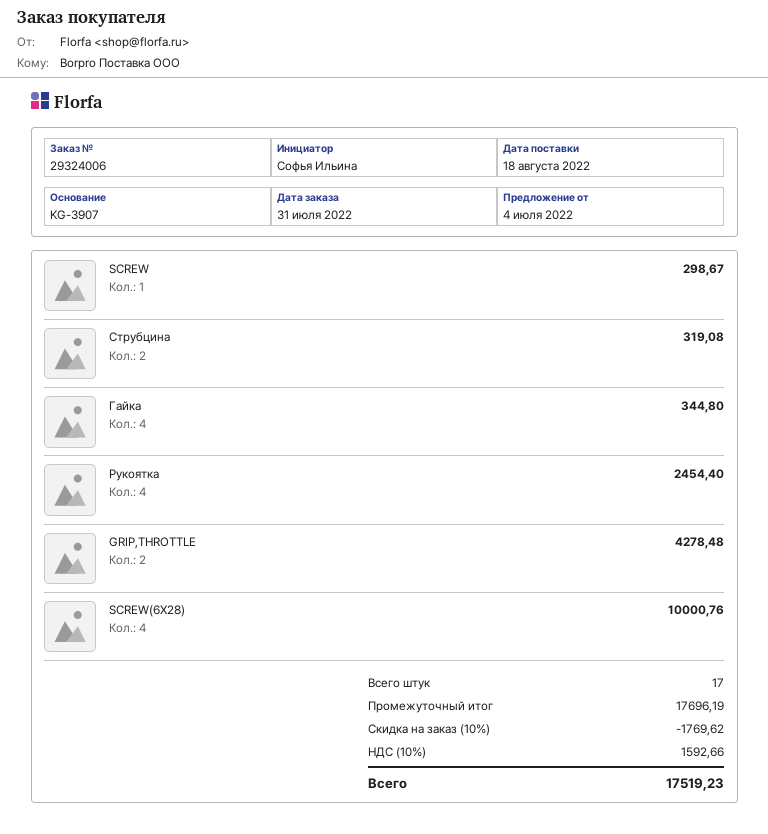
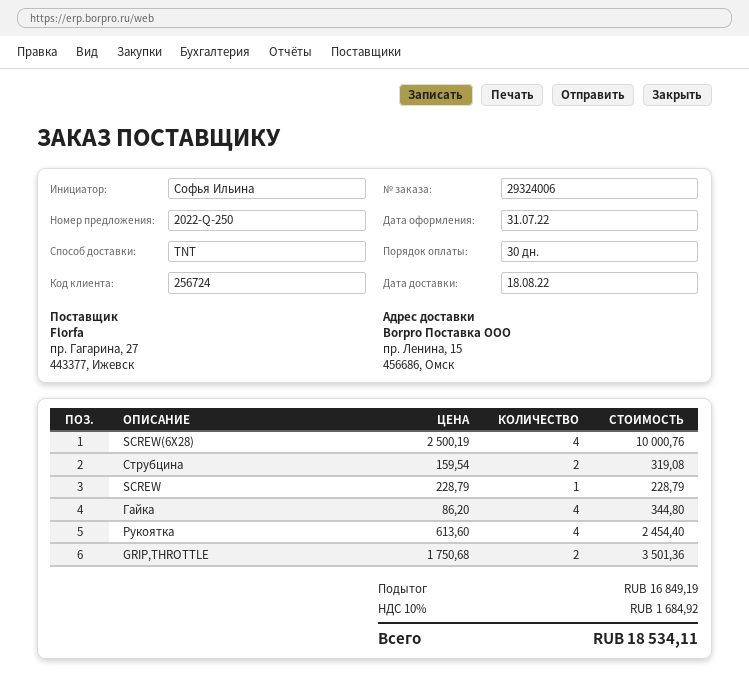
SCREW: 1 for 298.67 -> 1 for 228.79
GRIP,THROTTLE: 2 for 4278.48 -> 2 for 3501.36
subtotal: 17696.19 -> 16849.19
discount: 10% = 1769.62 -> none
tax: 10% = 1592.66 -> 10% = 1684.92
total: 17519.23 -> 18534.11

